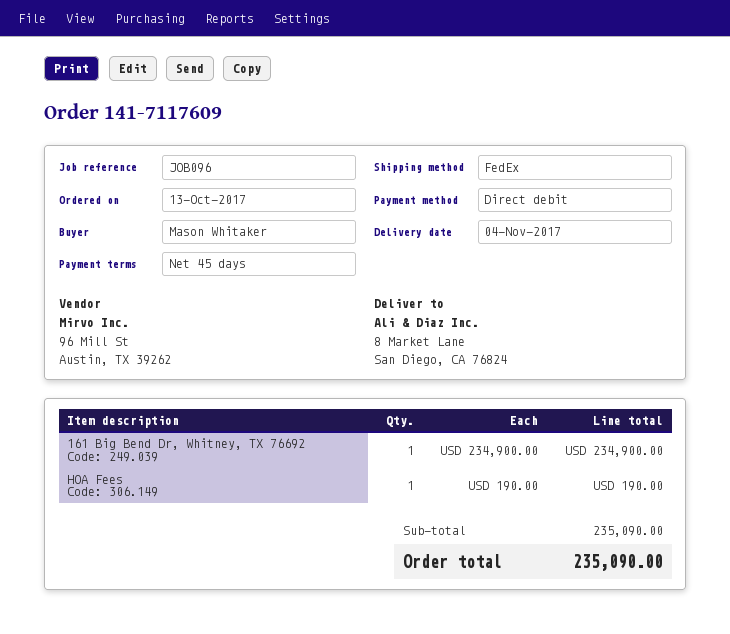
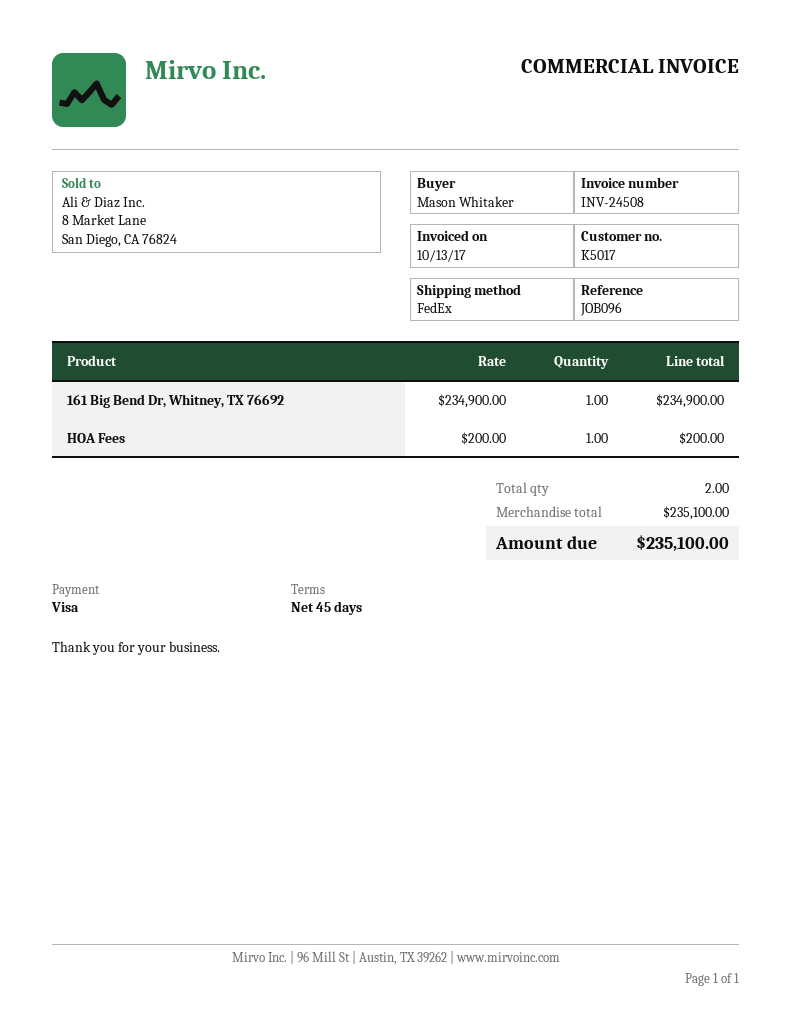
payment method: direct debit -> Visa
HOA Fees: 1 x 190.00 = 190.00 -> 1 x 200.00 = 200.00
subtotal: 235090.00 -> 235100.00
total: 235090.00 -> 235100.00

